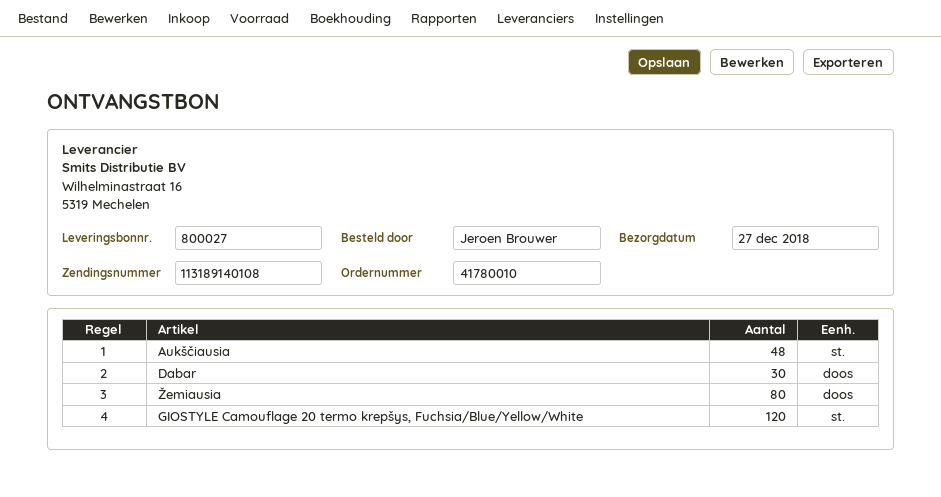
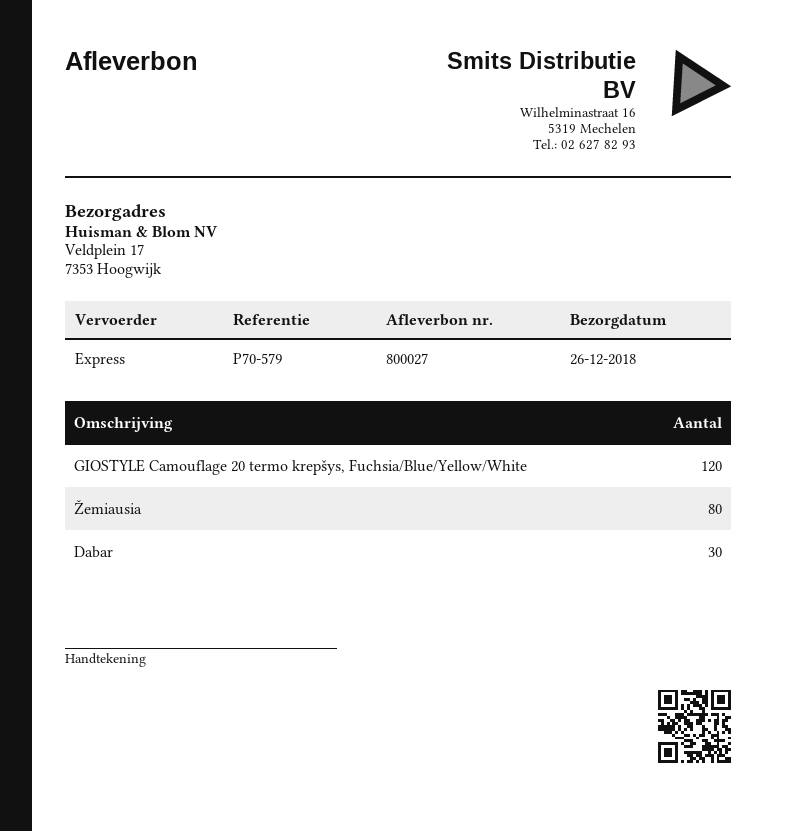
delivery date: 2018-12-27 -> 2018-12-26
Aukščiausia: 48 -> none

